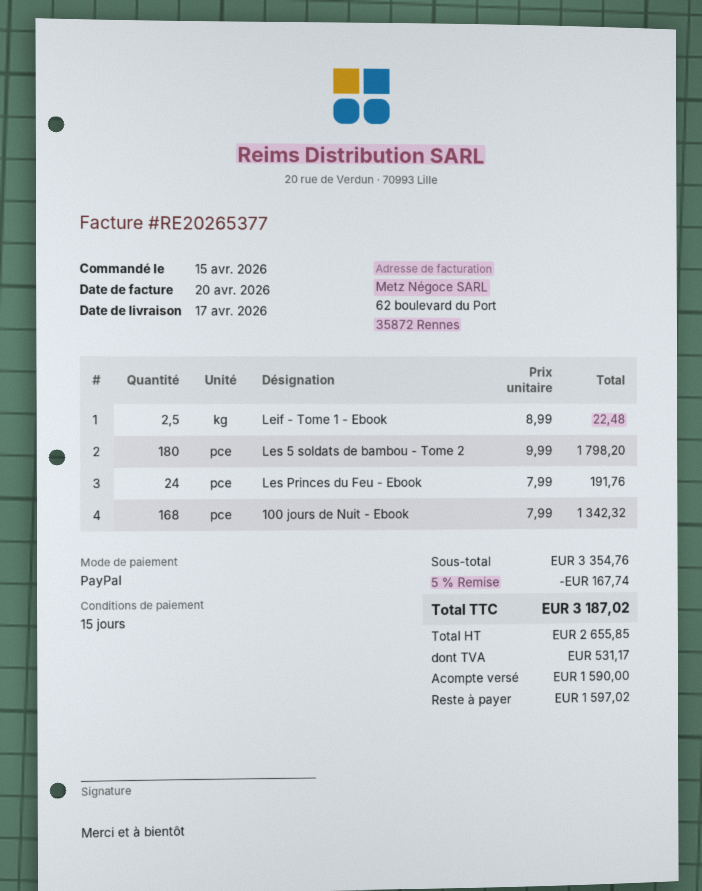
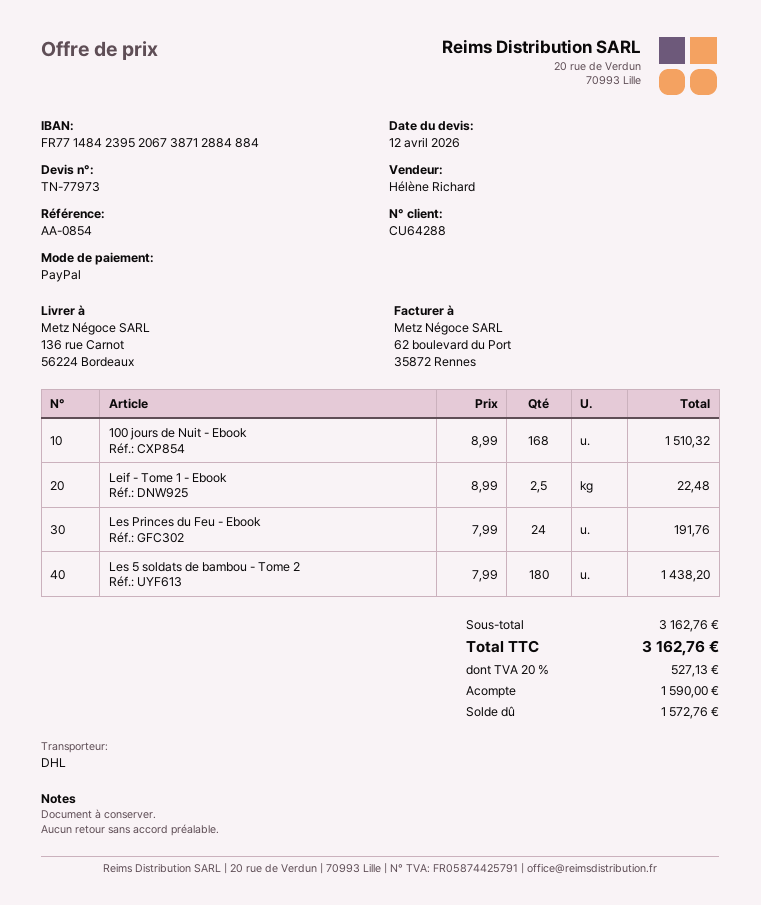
Les 5 soldats de bambou - Tome 2: 180 x 9.99 = 1798.20 -> 180 x 7.99 = 1438.20
100 jours de Nuit - Ebook: 168 x 7.99 = 1342.32 -> 168 x 8.99 = 1510.32
subtotal: 3354.76 -> 3162.76
discount: 5% = 167.74 -> none
tax: 531.17 -> 527.13
total: 3187.02 -> 3162.76
balance: 1597.02 -> 1572.76

